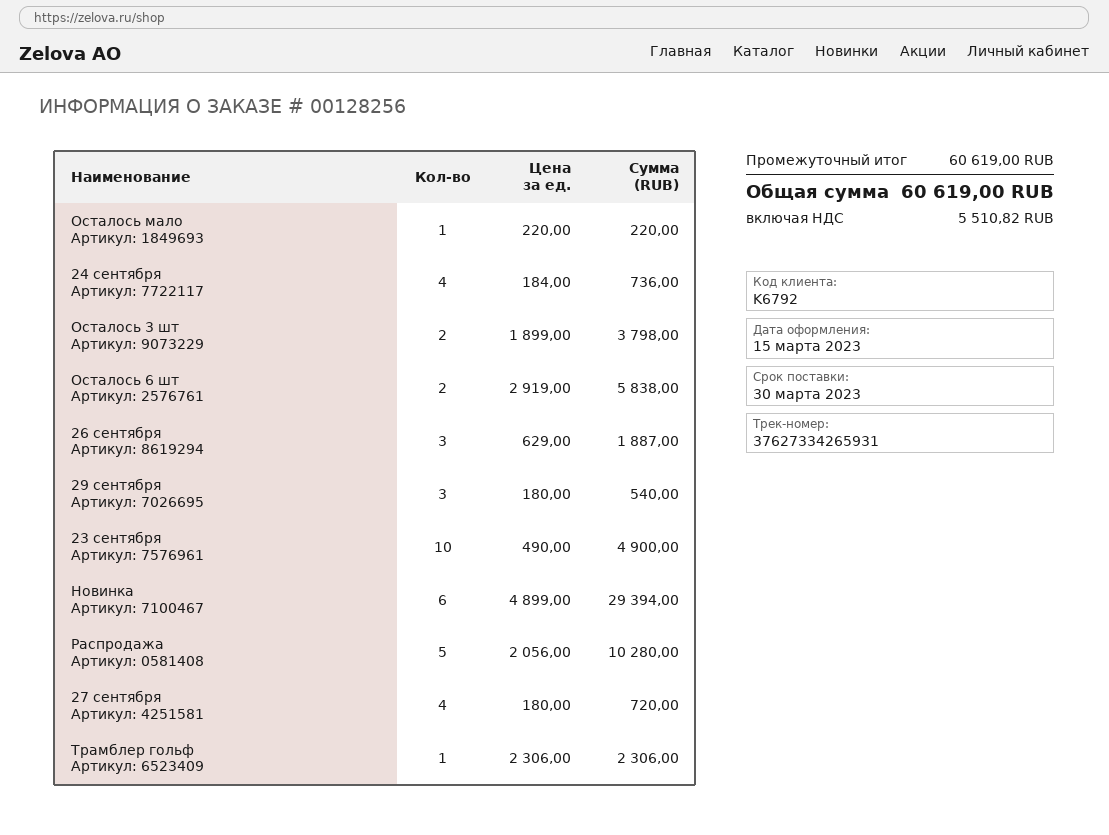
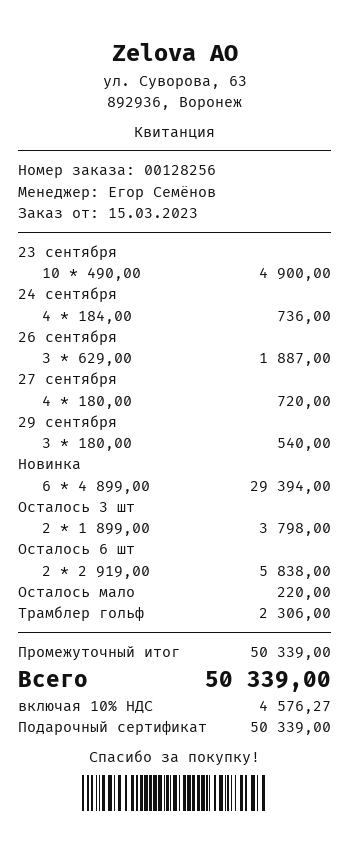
Распродажа: 5 x 2056.00 = 10280.00 -> none
subtotal: 60619.00 -> 50339.00
tax: 5510.82 -> 4576.27
total: 60619.00 -> 50339.00

